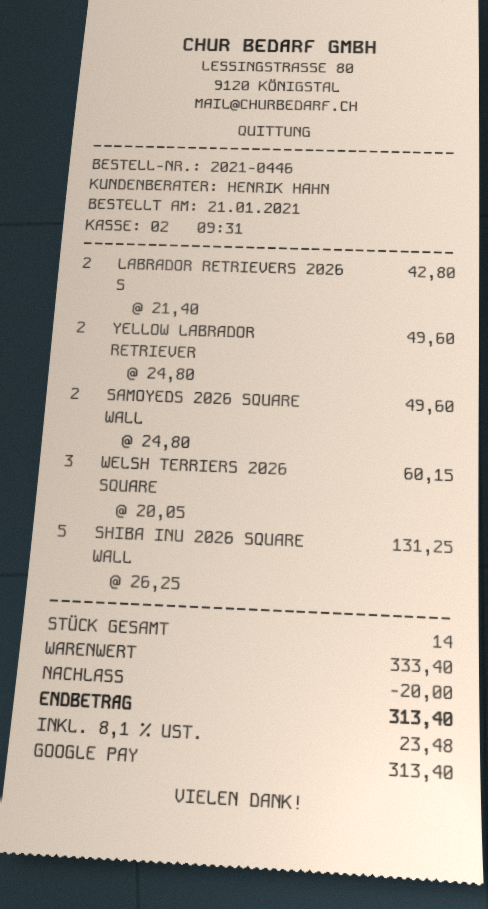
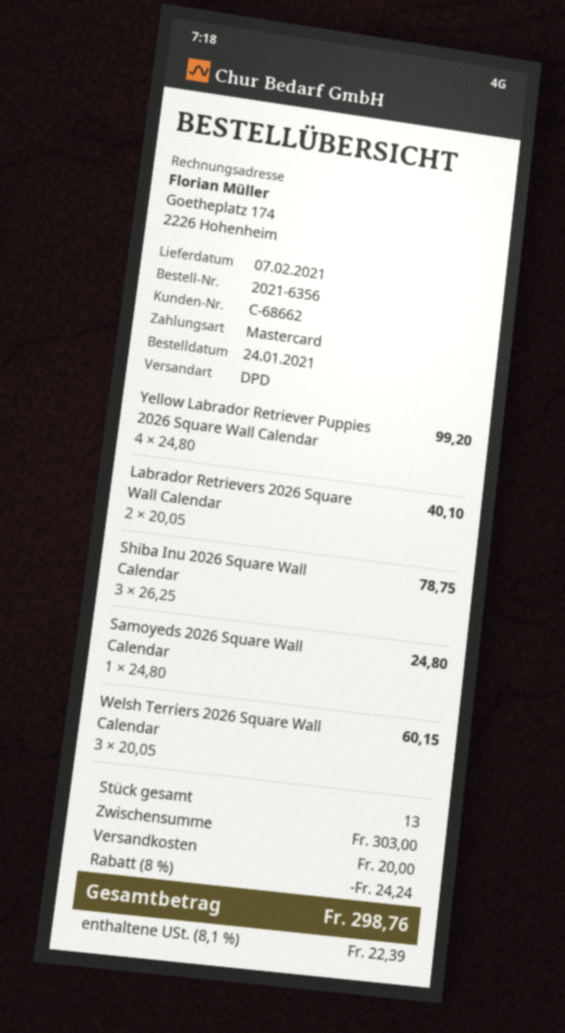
order number: 2021-0446 -> 2021-6356
order date: 2021-01-21 -> 2021-01-24
payment method: Google Pay -> Mastercard
LABRADOR RETRIEVERS 2026 S: 2 x 21.40 = 42.80 -> 2 x 20.05 = 40.10
YELLOW LABRADOR RETRIEVER: 2 x 24.80 = 49.60 -> 4 x 24.80 = 99.20
SAMOYEDS 2026 SQUARE WALL: 2 x 24.80 = 49.60 -> 1 x 24.80 = 24.80
SHIBA INU 2026 SQUARE WALL: 5 x 26.25 = 131.25 -> 3 x 26.25 = 78.75
total quantity: 14 -> 13
subtotal: 333.40 -> 303.00
discount: 20.00 -> 24.24
shipping: none -> 20.00
tax: 8.1% = 23.48 -> 8.1% = 22.39
total: 313.40 -> 298.76

